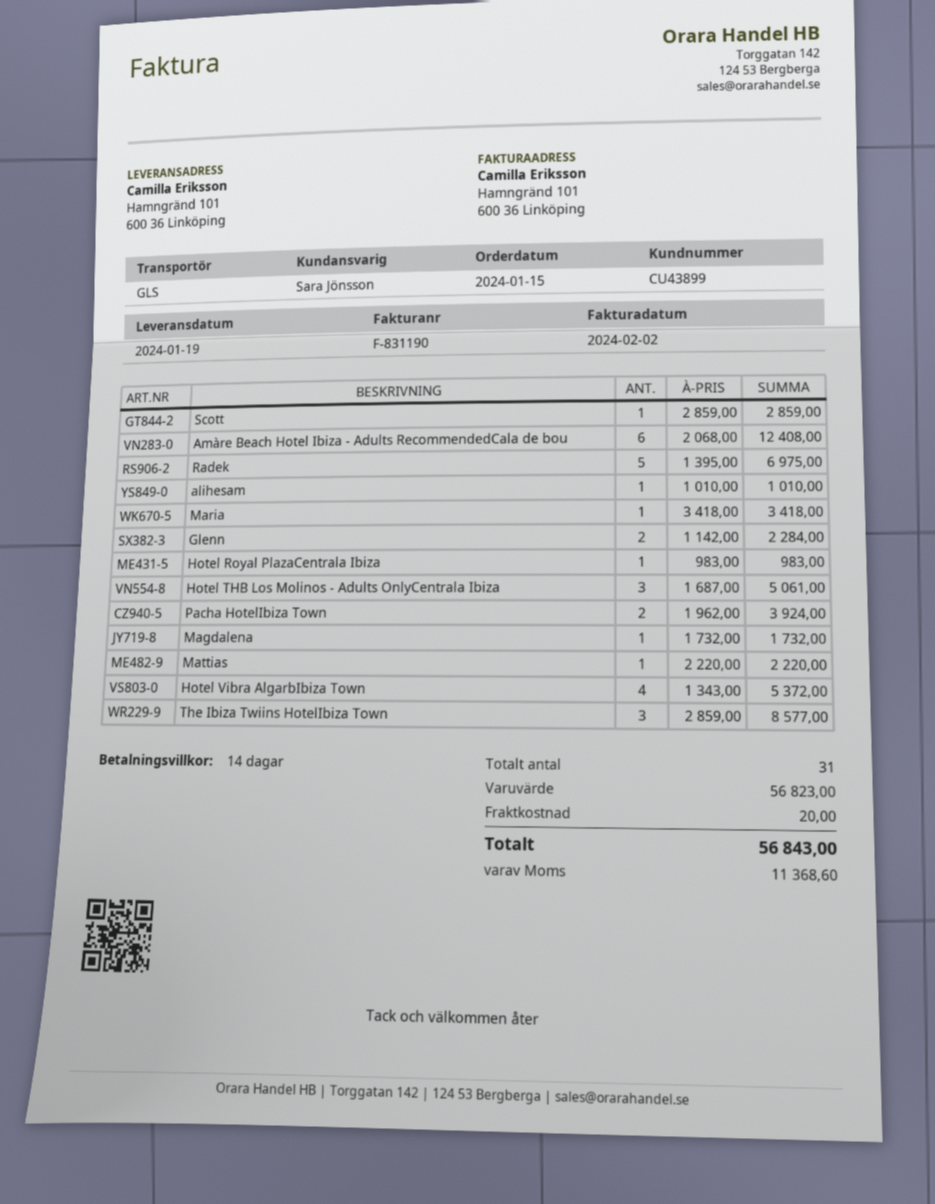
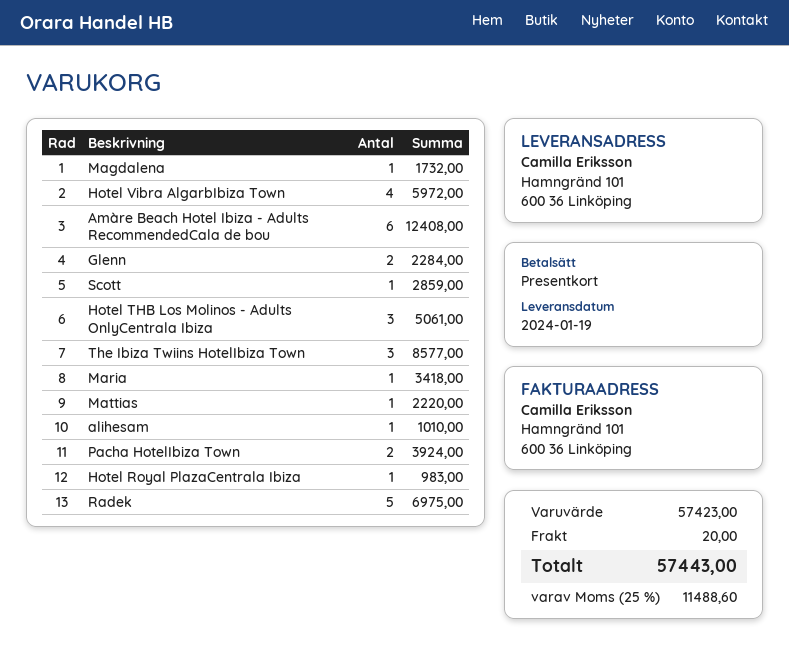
Hotel Vibra AlgarbIbiza Town: 4 for 5372.00 -> 4 for 5972.00
subtotal: 56823.00 -> 57423.00
tax: 11368.60 -> 11488.60
total: 56843.00 -> 57443.00

